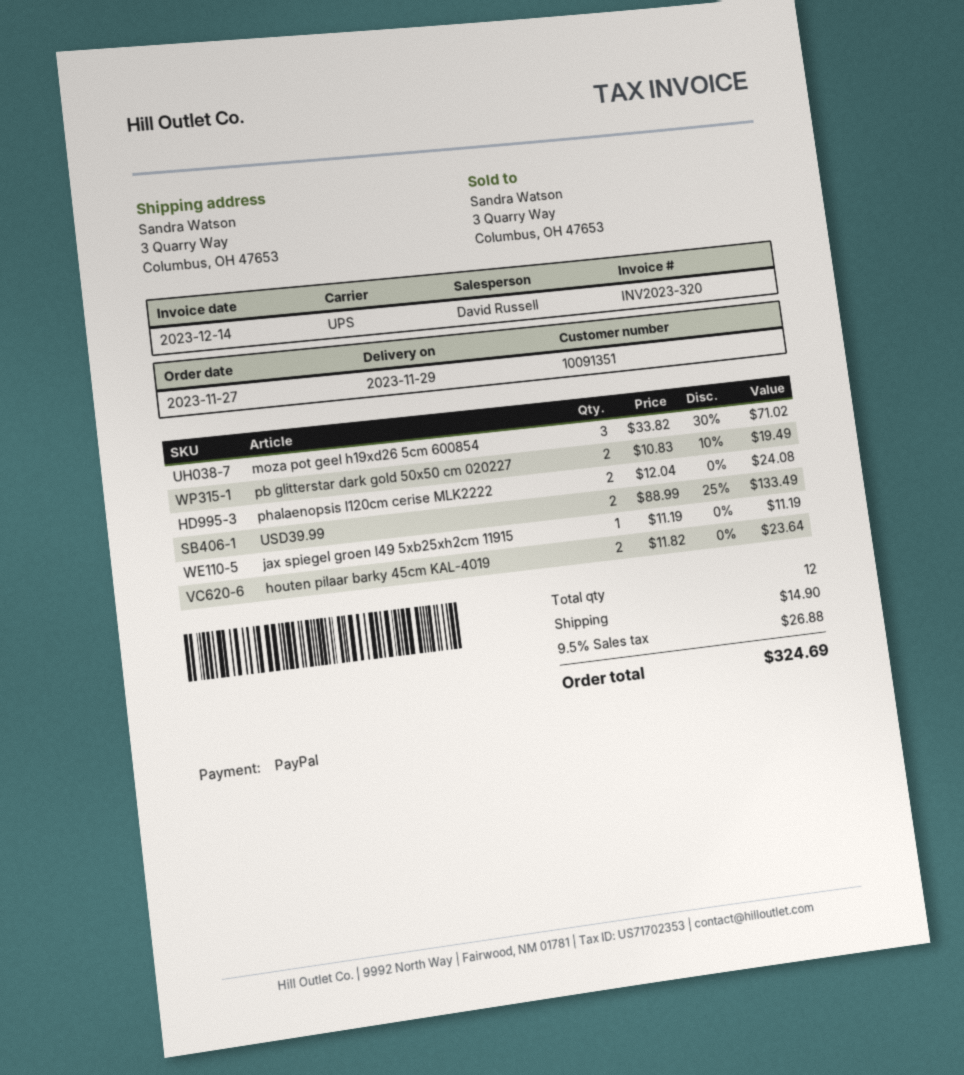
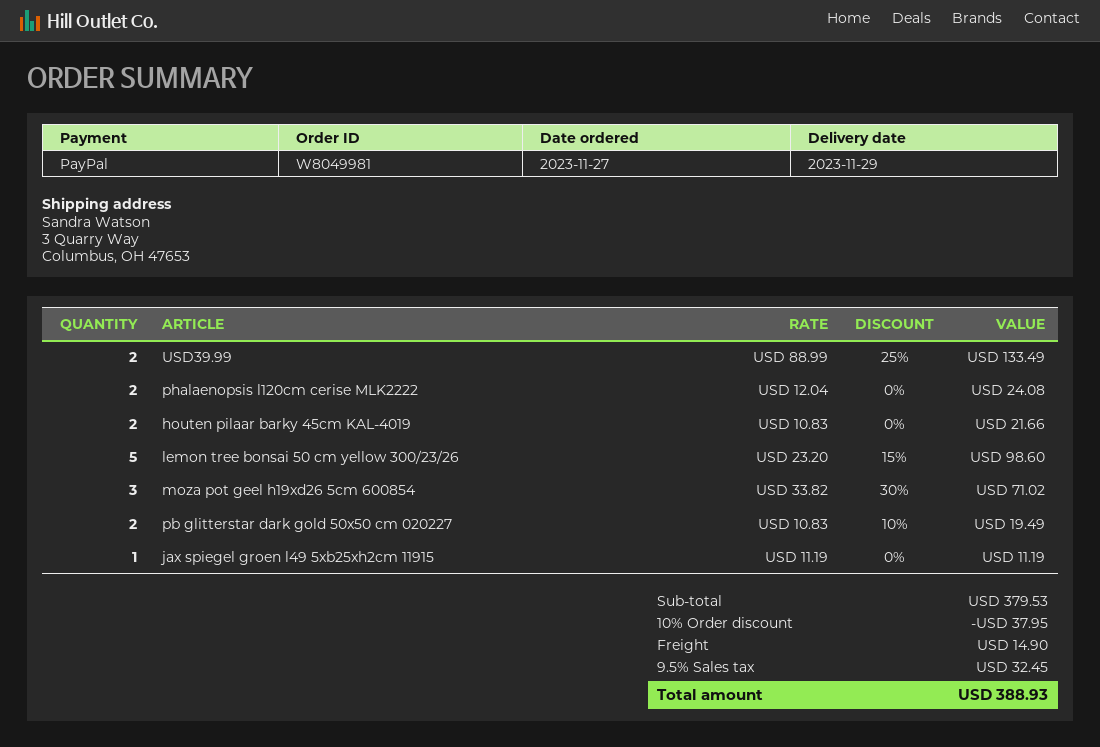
houten pilaar barky 45cm KAL-4019: 2 x 11.82 = 23.64 -> 2 x 10.83 = 21.66
lemon tree bonsai 50 cm yellow 300/23/26: none -> 5 x 23.20 - 15% = 98.60
discount: none -> 10% = 37.95
tax: 9.5% = 26.88 -> 9.5% = 32.45
total: 324.69 -> 388.93

